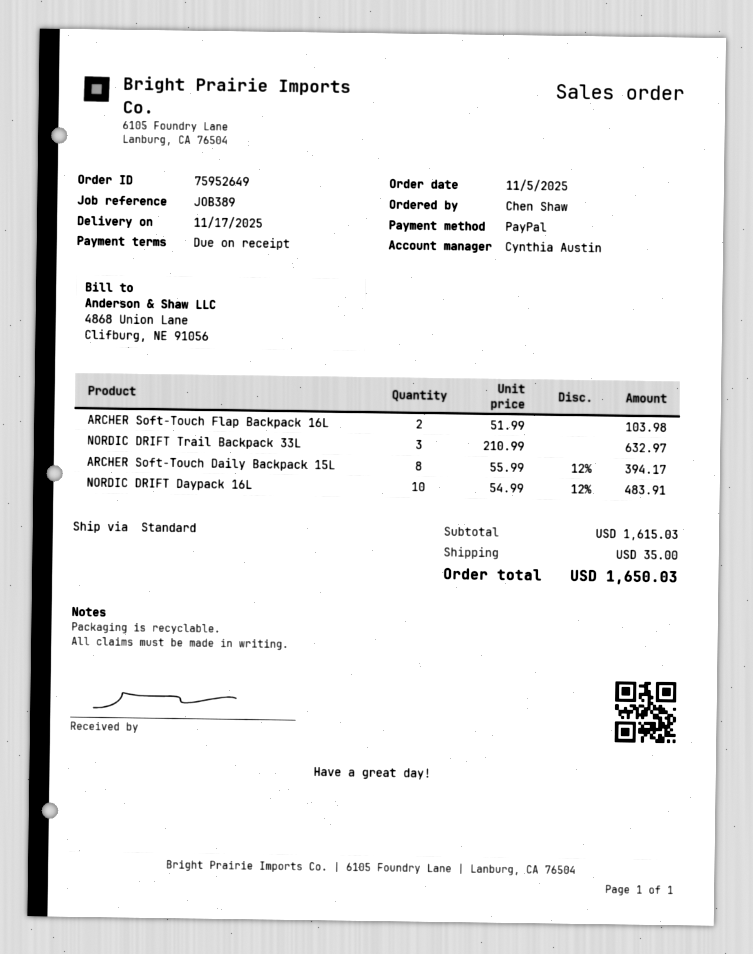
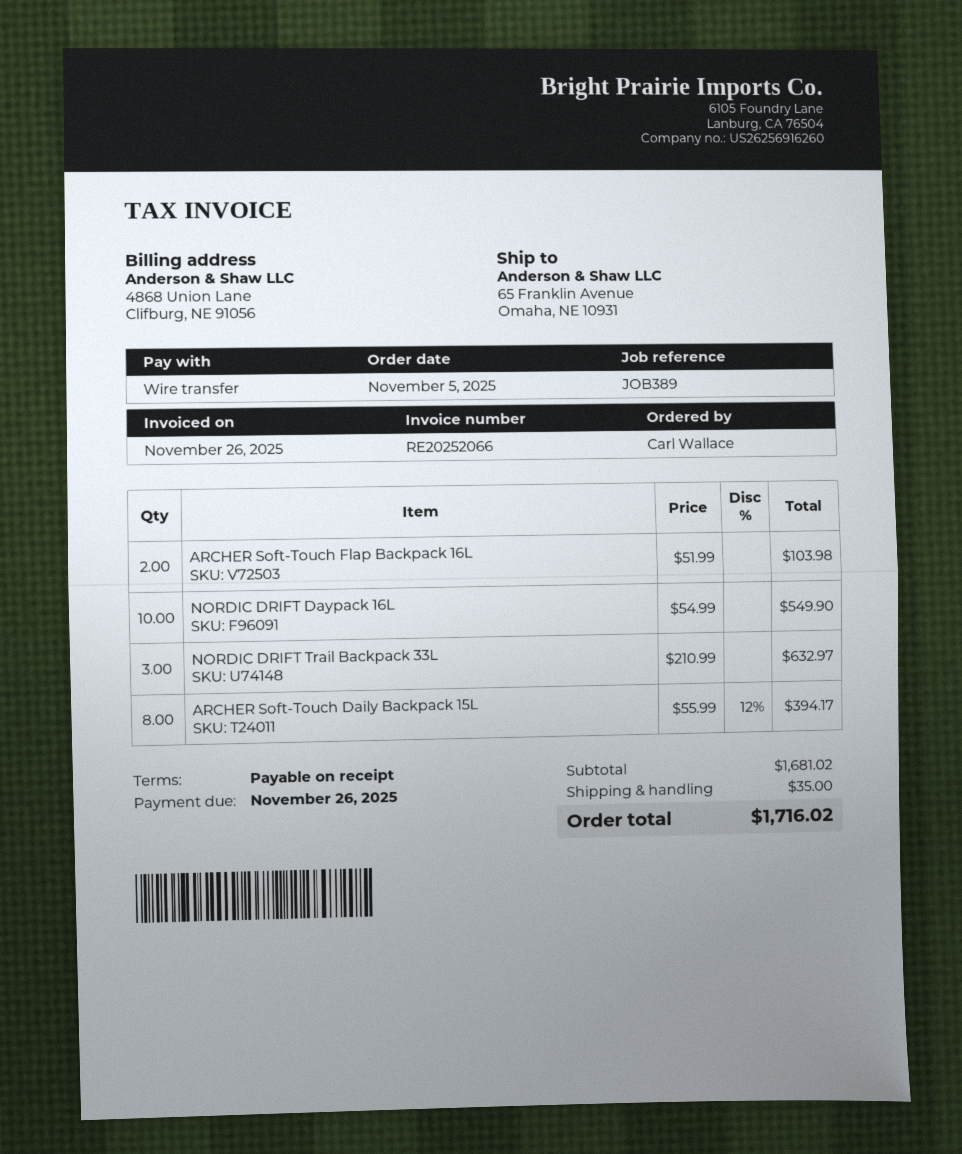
ordered by: Chen Shaw -> Carl Wallace
payment method: PayPal -> bank transfer
NORDIC DRIFT Daypack 16L: 10 x 54.99 - 12% = 483.91 -> 10 x 54.99 = 549.90
subtotal: 1615.03 -> 1681.02
total: 1650.03 -> 1716.02

